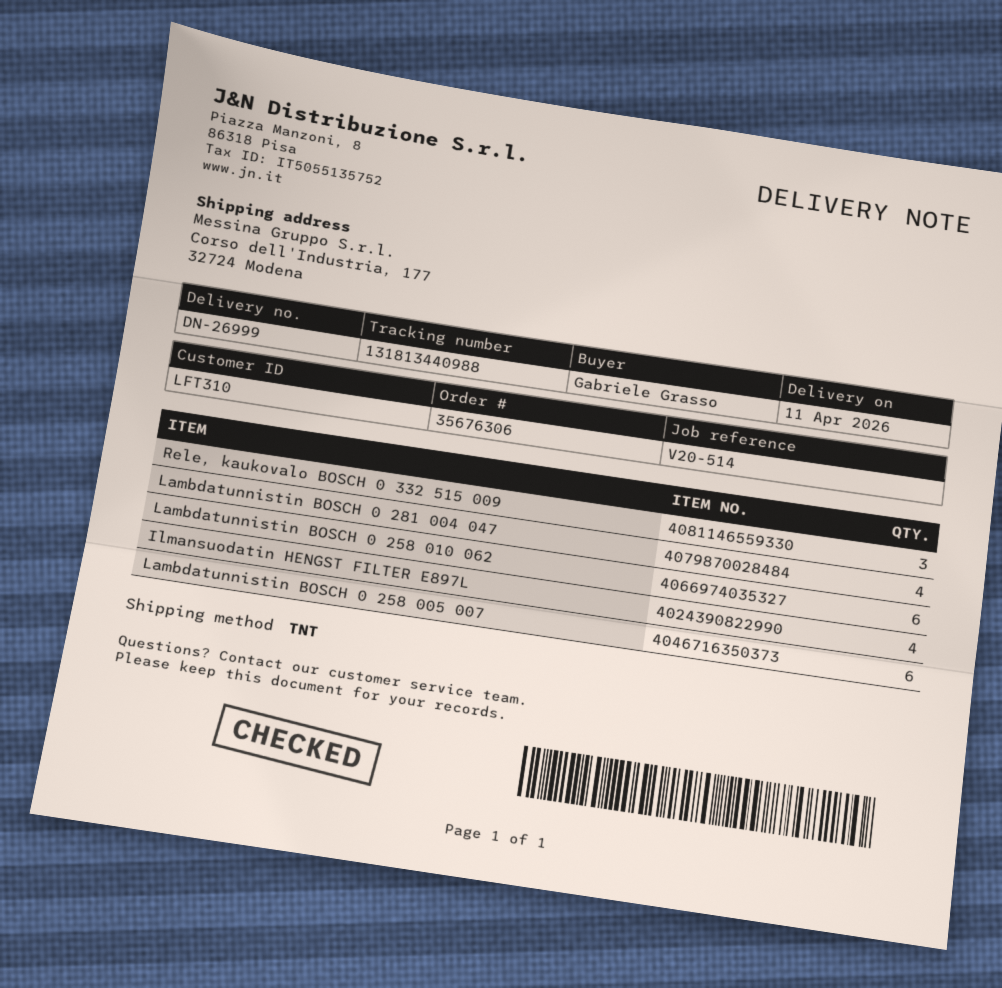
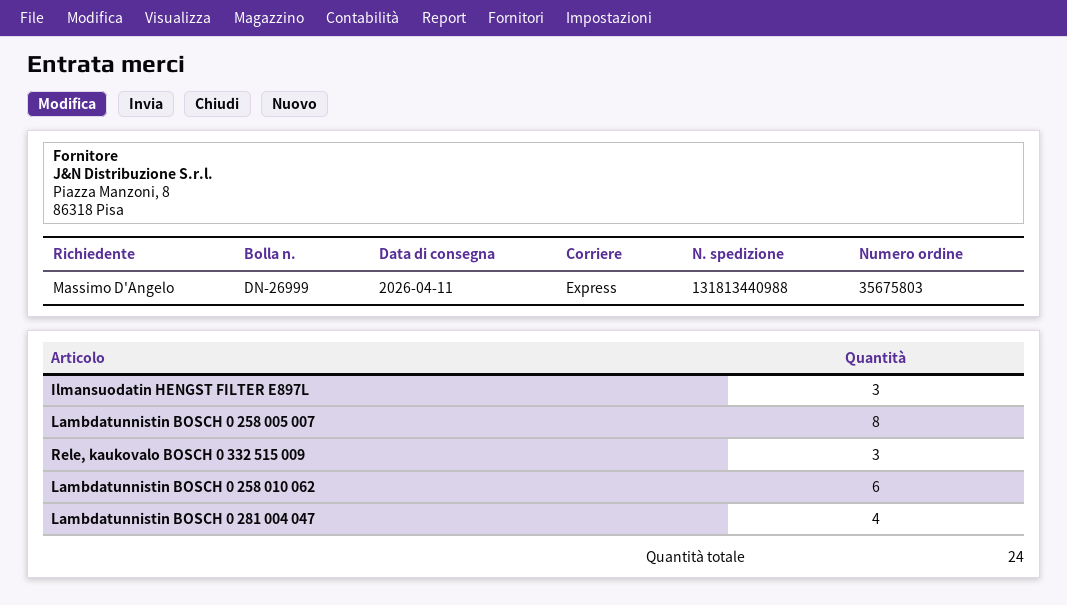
order number: 35676306 -> 35675803
ordered by: Gabriele Grasso -> Massimo D'Angelo
shipping method: TNT -> express
Ilmansuodatin HENGST FILTER E897L: 4 -> 3
Lambdatunnistin BOSCH 0 258 005 007: 6 -> 8

